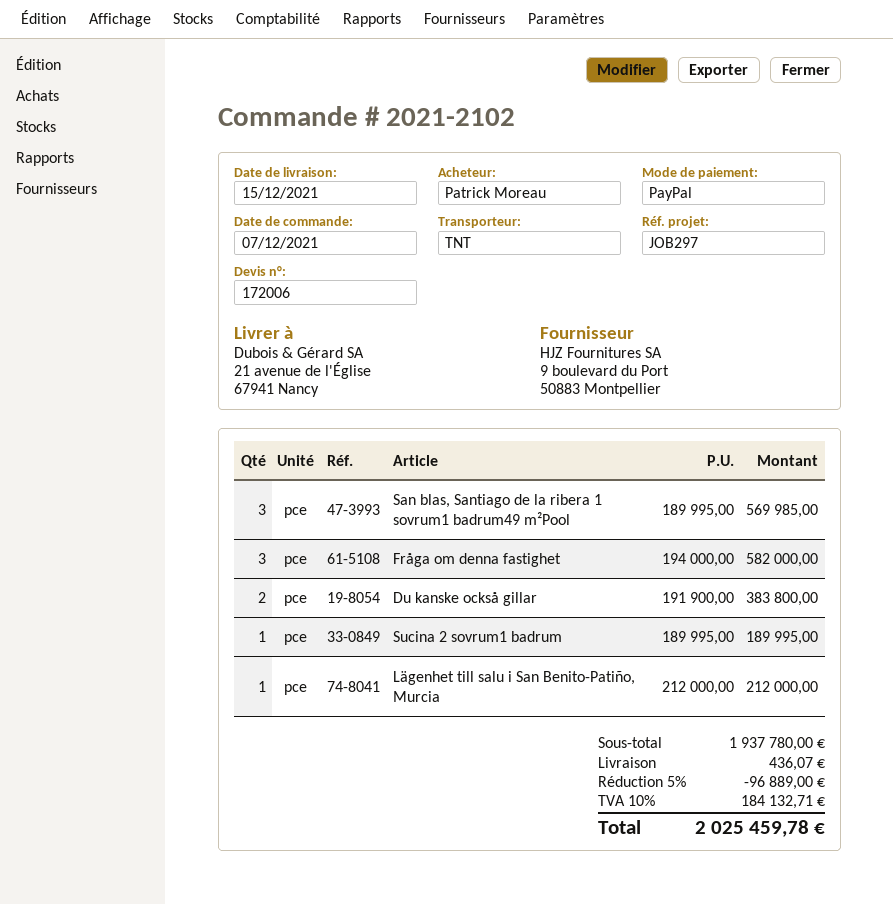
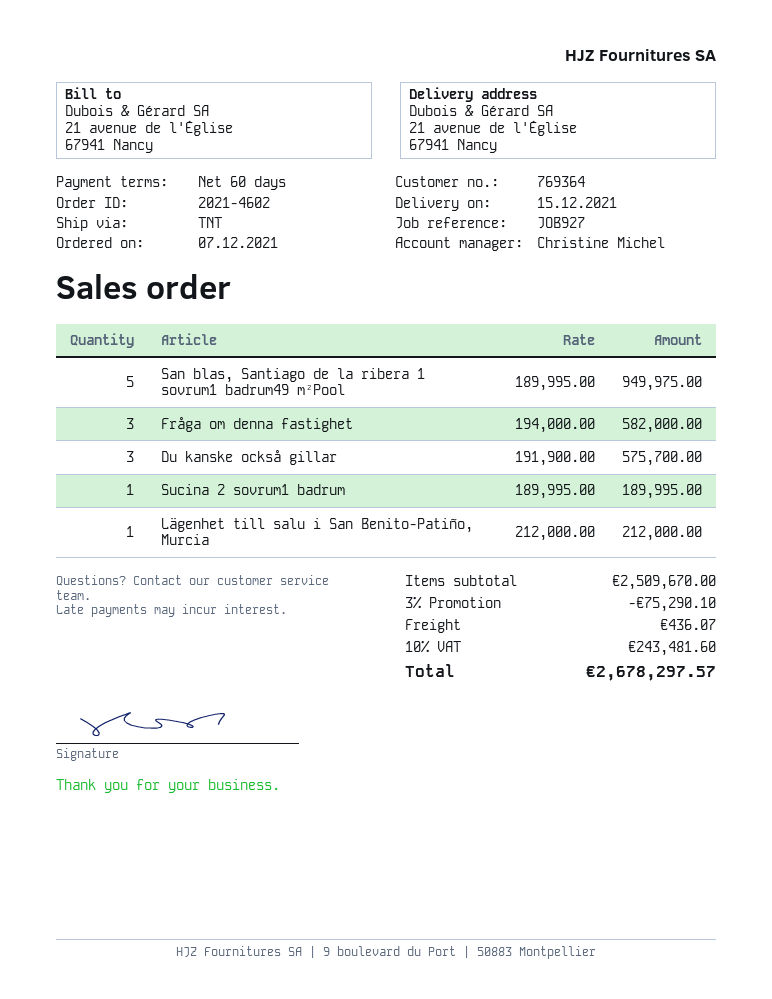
order number: 2021-2102 -> 2021-4602
reference: JOB297 -> JOB927
San blas, Santiago de la ribera 1 sovrum1 badrum49 m²Pool: 3 x 189995.00 = 569985.00 -> 5 x 189995.00 = 949975.00
Du kanske också gillar: 2 x 191900.00 = 383800.00 -> 3 x 191900.00 = 575700.00
subtotal: 1937780.00 -> 2509670.00
discount: 5% = 96889.00 -> 3% = 75290.10
tax: 10% = 184132.71 -> 10% = 243481.60
total: 2025459.78 -> 2678297.57

